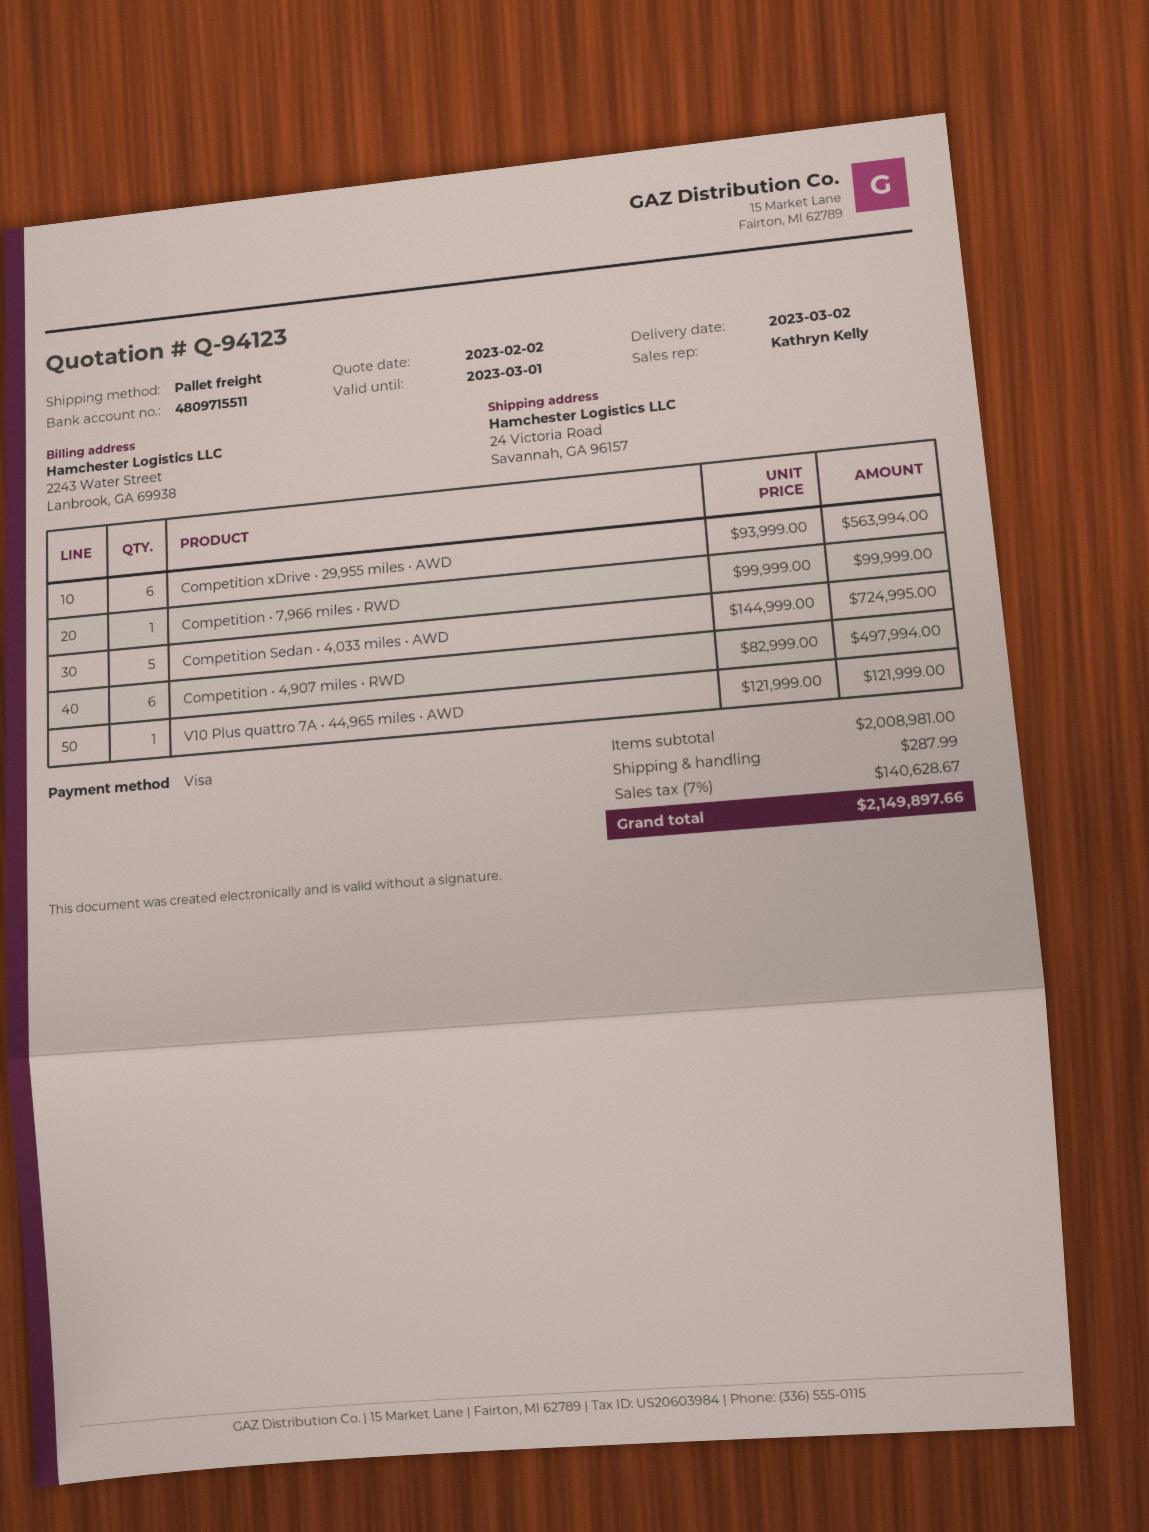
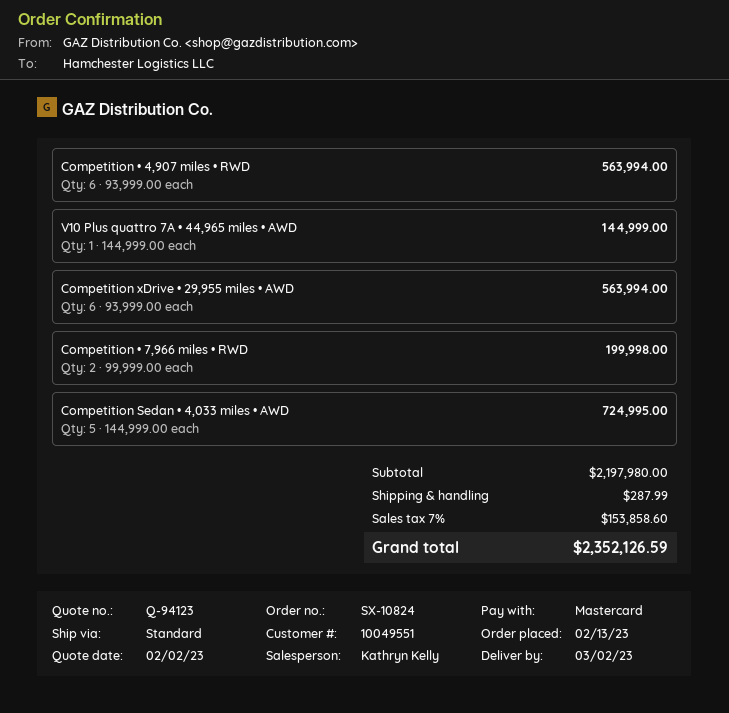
payment method: Visa -> Mastercard
shipping method: pallet freight -> standard
Competition • 7,966 miles • RWD: 1 x 99999.00 = 99999.00 -> 2 x 99999.00 = 199998.00
Competition • 4,907 miles • RWD: 6 x 82999.00 = 497994.00 -> 6 x 93999.00 = 563994.00
V10 Plus quattro 7A • 44,965 miles • AWD: 1 x 121999.00 = 121999.00 -> 1 x 144999.00 = 144999.00
subtotal: 2008981.00 -> 2197980.00
tax: 7% = 140628.67 -> 7% = 153858.60
total: 2149897.66 -> 2352126.59

